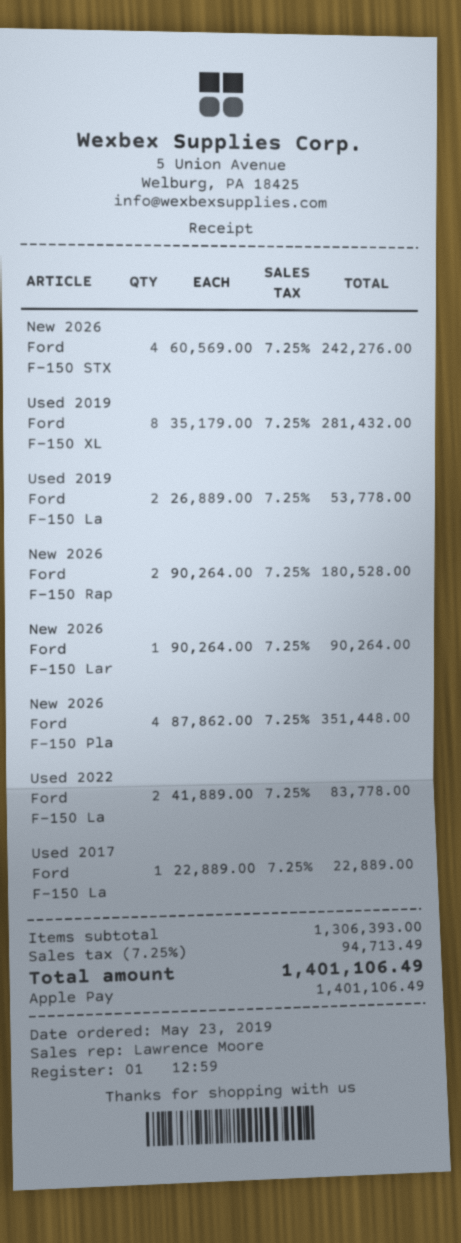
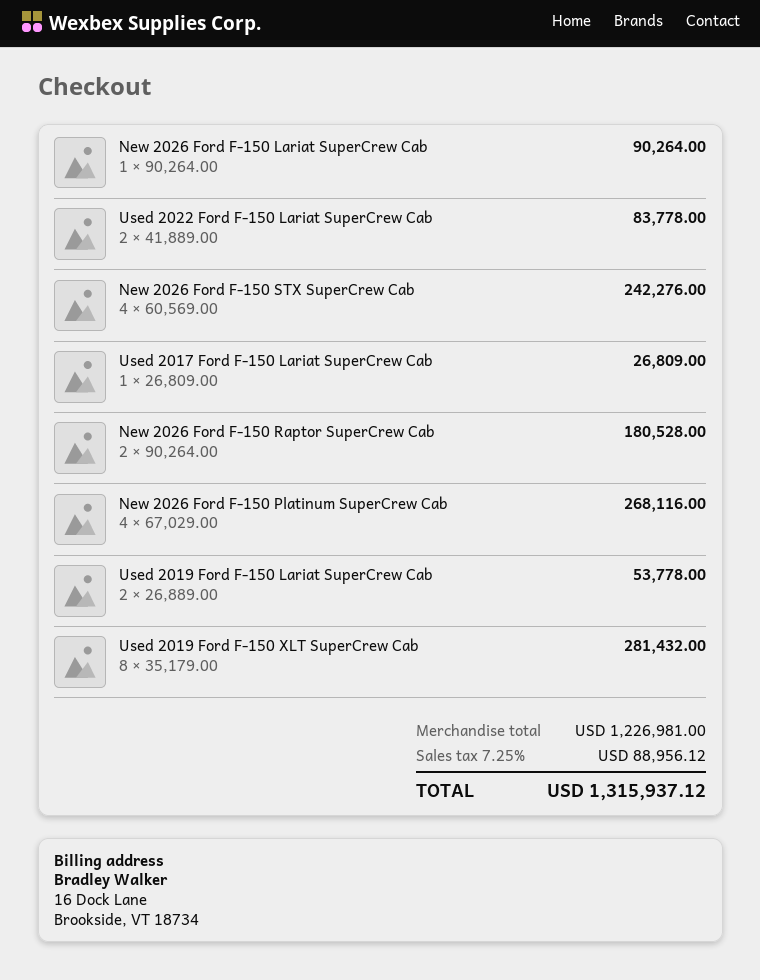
New 2026 Ford F-150 Pla: 4 x 87862.00 = 351448.00 -> 4 x 67029.00 = 268116.00
Used 2017 Ford F-150 La: 1 x 22889.00 = 22889.00 -> 1 x 26809.00 = 26809.00
subtotal: 1306393.00 -> 1226981.00
tax: 7.25% = 94713.49 -> 7.25% = 88956.12
total: 1401106.49 -> 1315937.12

